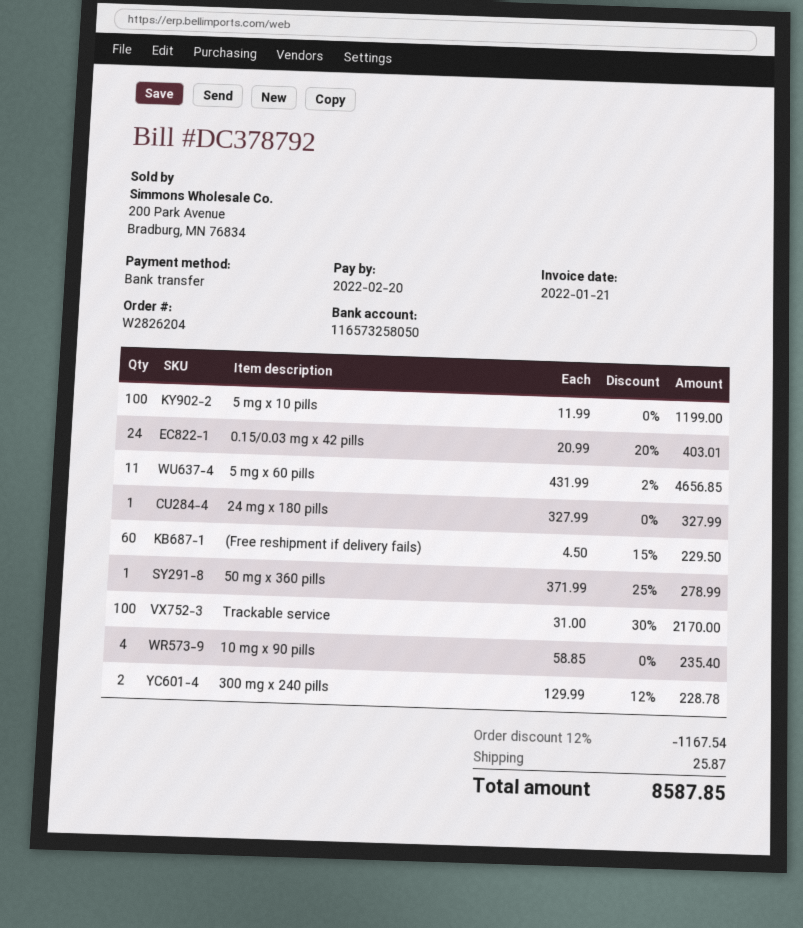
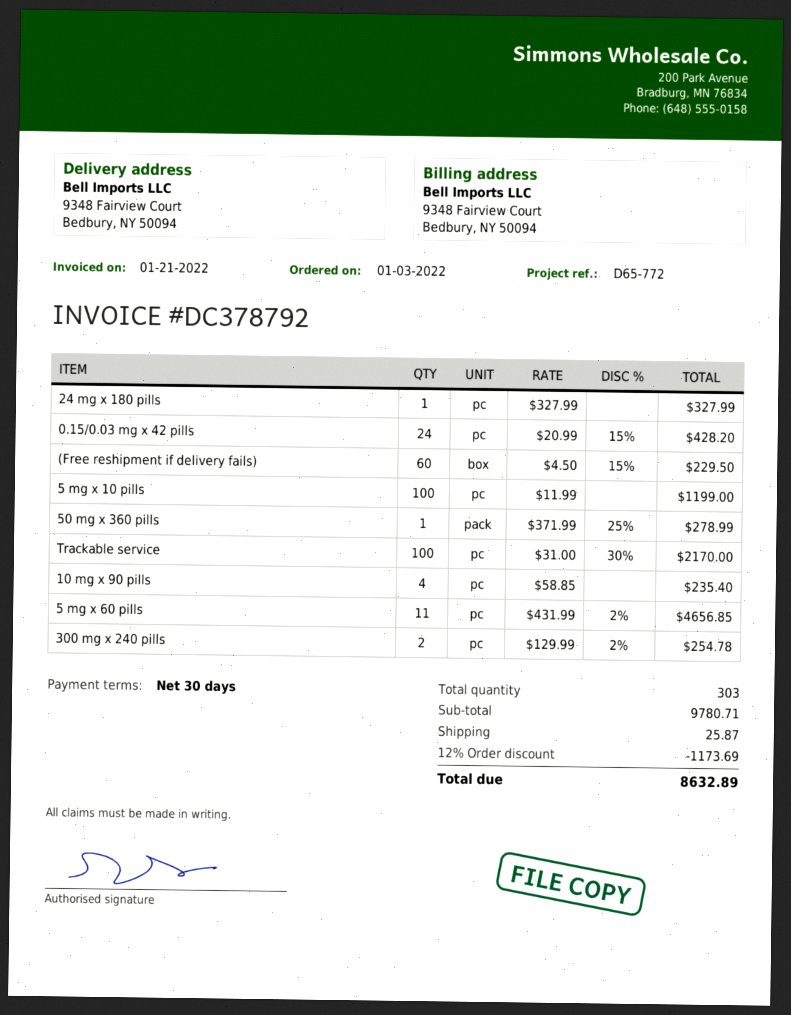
0.15/0.03 mg x 42 pills: 24 x 20.99 - 20% = 403.01 -> 24 x 20.99 - 15% = 428.20
300 mg x 240 pills: 2 x 129.99 - 12% = 228.78 -> 2 x 129.99 - 2% = 254.78
discount: 12% = 1167.54 -> 12% = 1173.69
total: 8587.85 -> 8632.89

